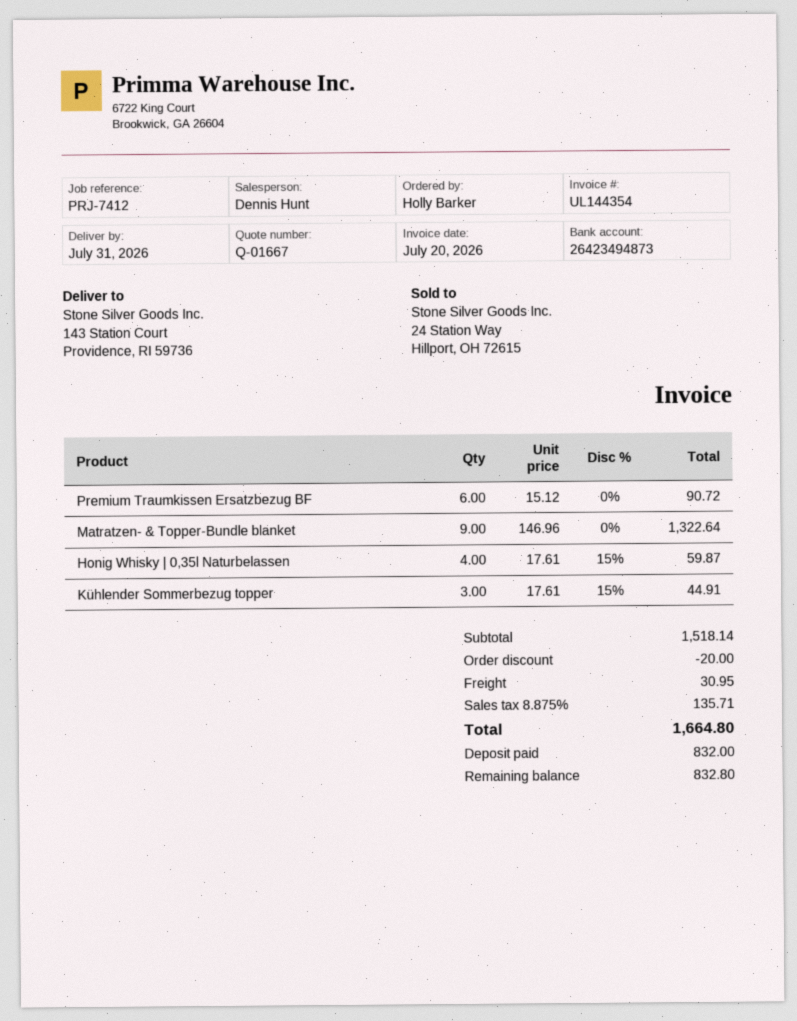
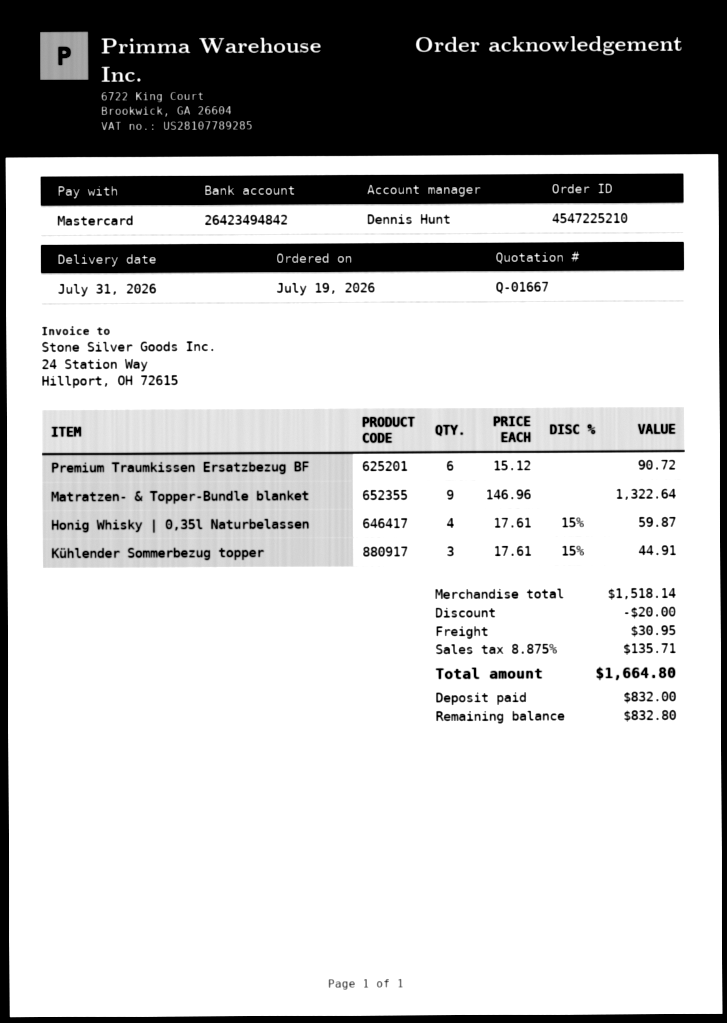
bank account: 26423494873 -> 26423494842

